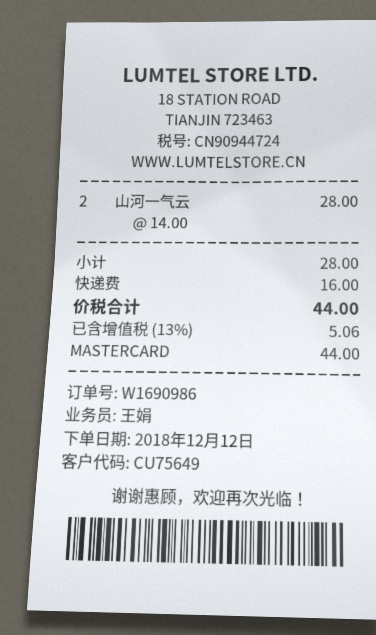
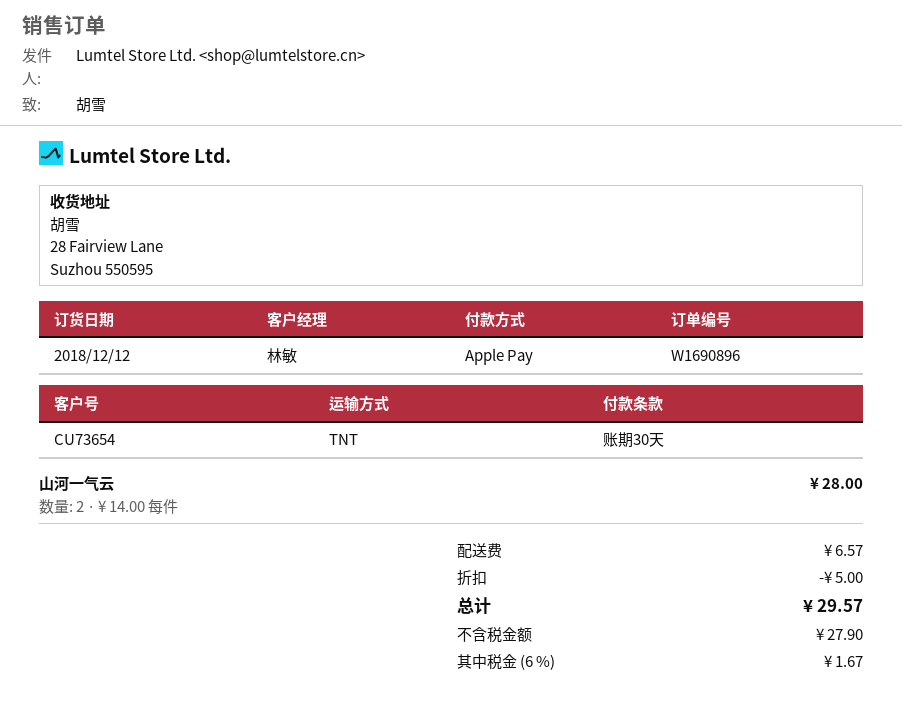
order number: W1690986 -> W1690896
customer number: CU75649 -> CU73654
sales rep: 王娟 -> 林敏
payment method: Mastercard -> Apple Pay
discount: none -> 5.00
shipping: 16.00 -> 6.57
tax: 13% = 5.06 -> 6% = 1.67
total: 44.00 -> 29.57

